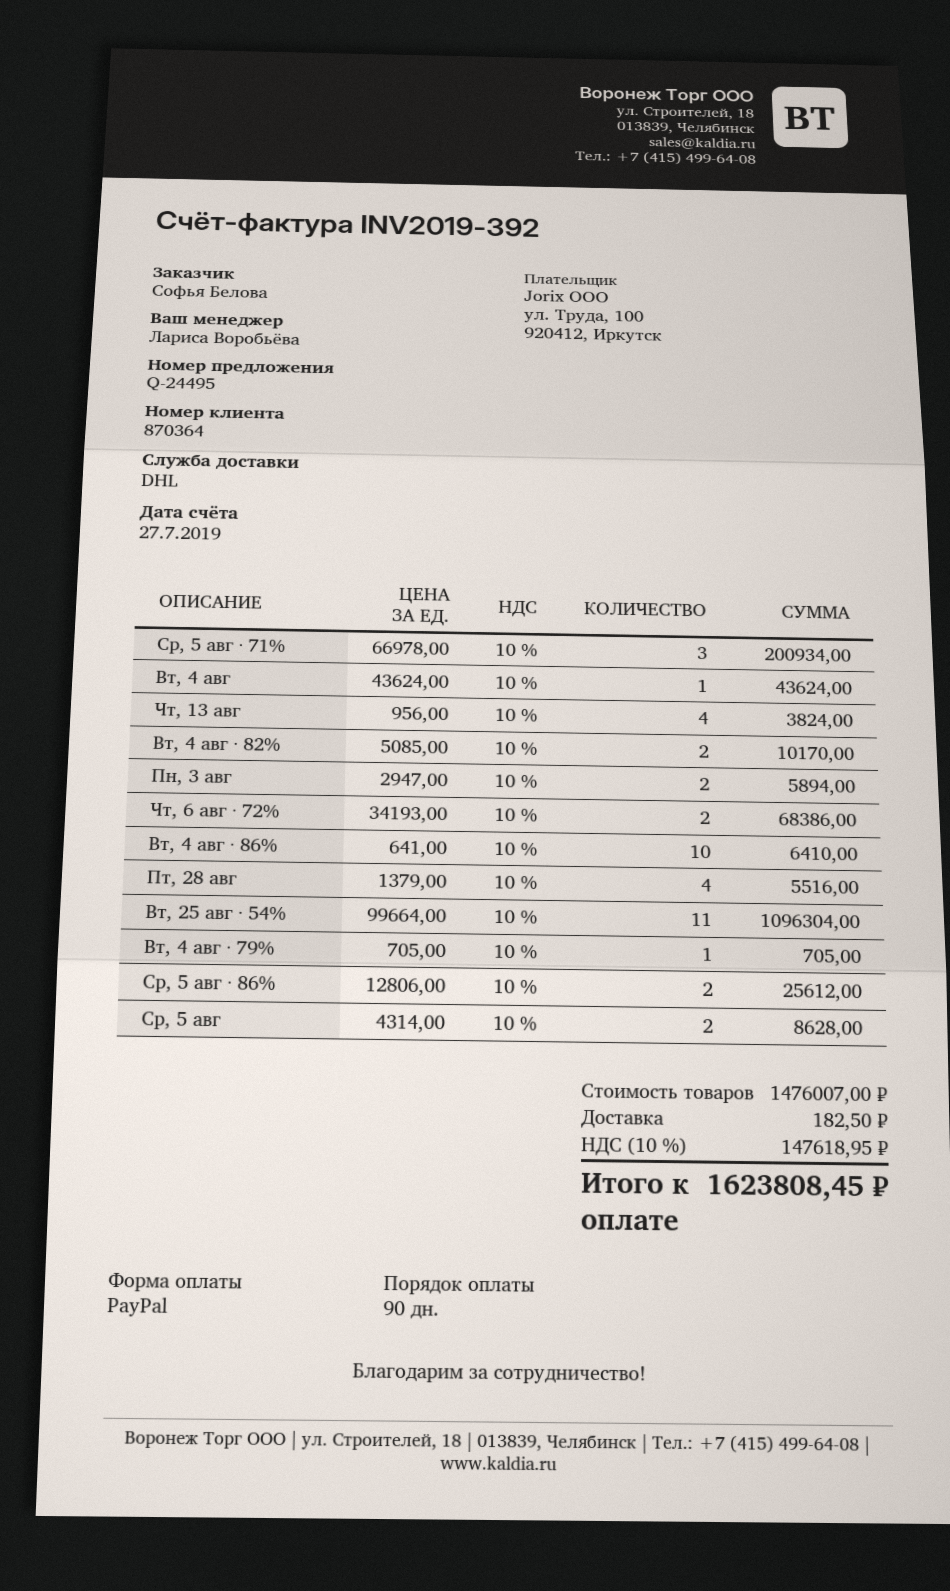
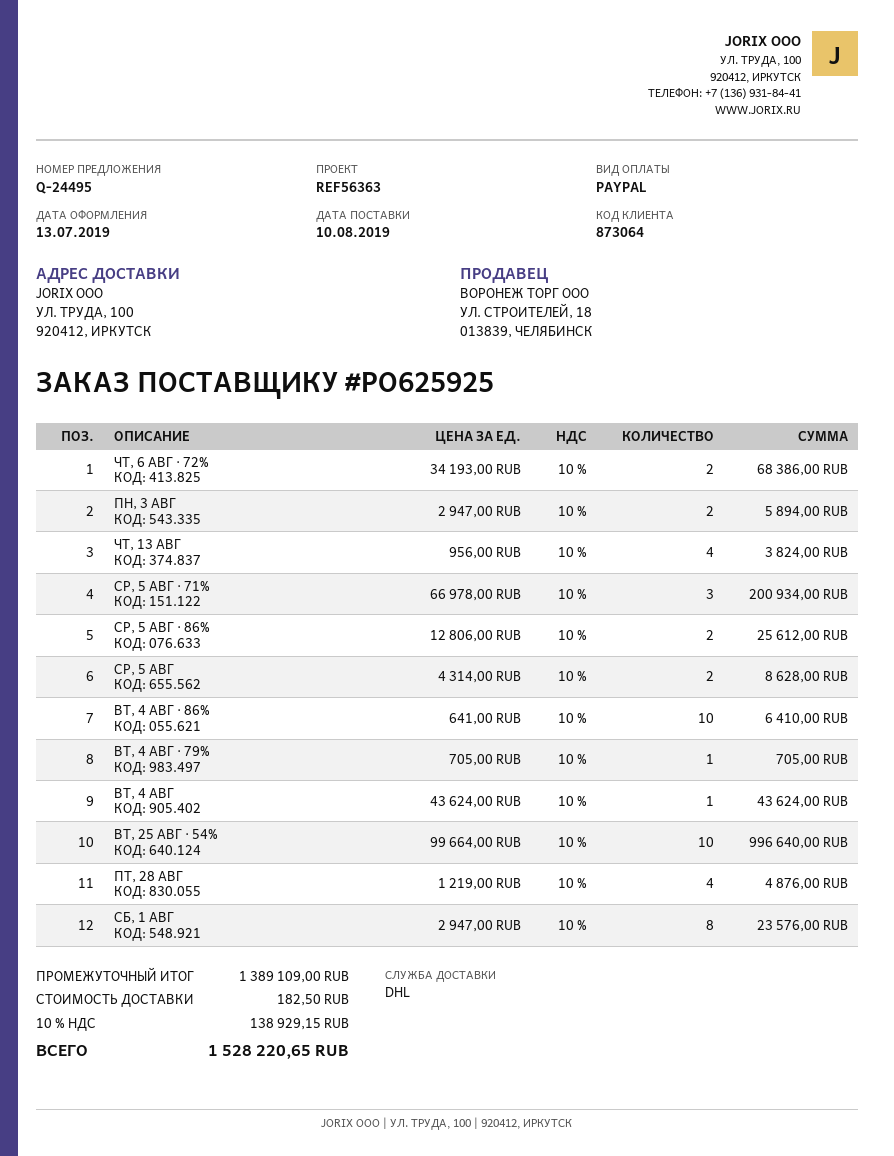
customer number: 870364 -> 873064
Вт, 4 авг · 82%: 2 x 5085.00 = 10170.00 -> none
Пт, 28 авг: 4 x 1379.00 = 5516.00 -> 4 x 1219.00 = 4876.00
Вт, 25 авг · 54%: 11 x 99664.00 = 1096304.00 -> 10 x 99664.00 = 996640.00
СБ, 1 АВГ: none -> 8 x 2947.00 = 23576.00
subtotal: 1476007.00 -> 1389109.00
tax: 10% = 147618.95 -> 10% = 138929.15
total: 1623808.45 -> 1528220.65

